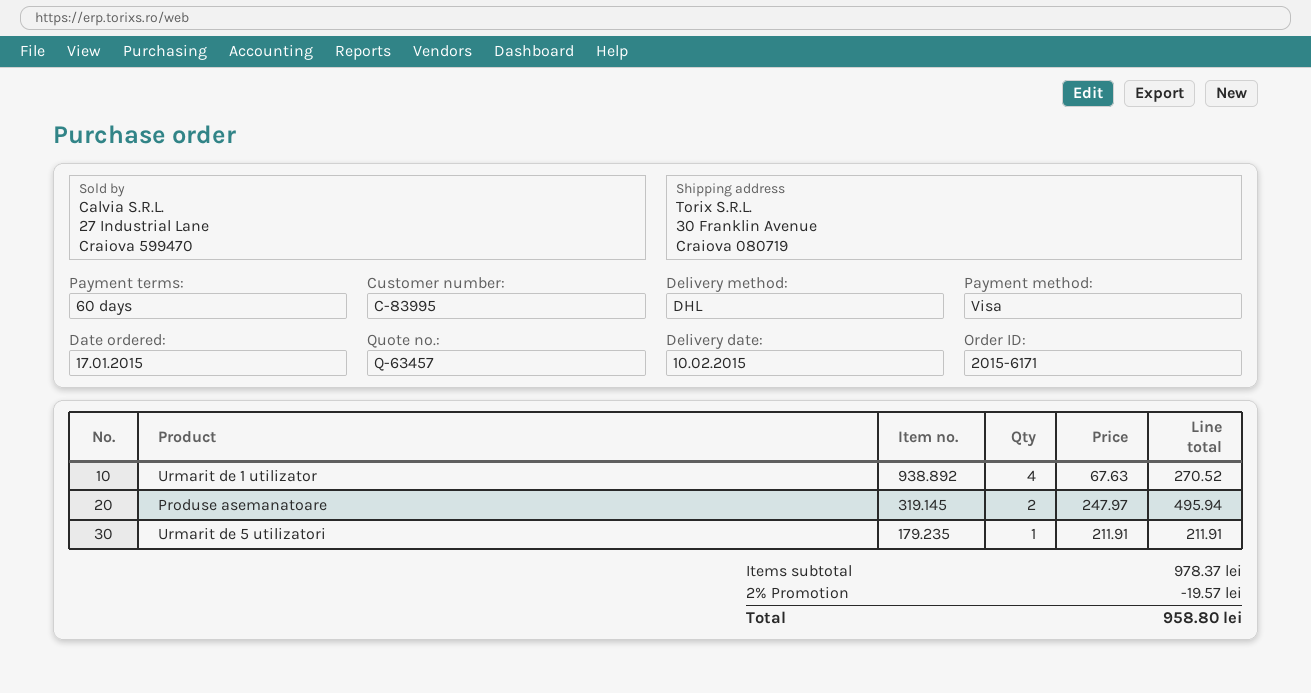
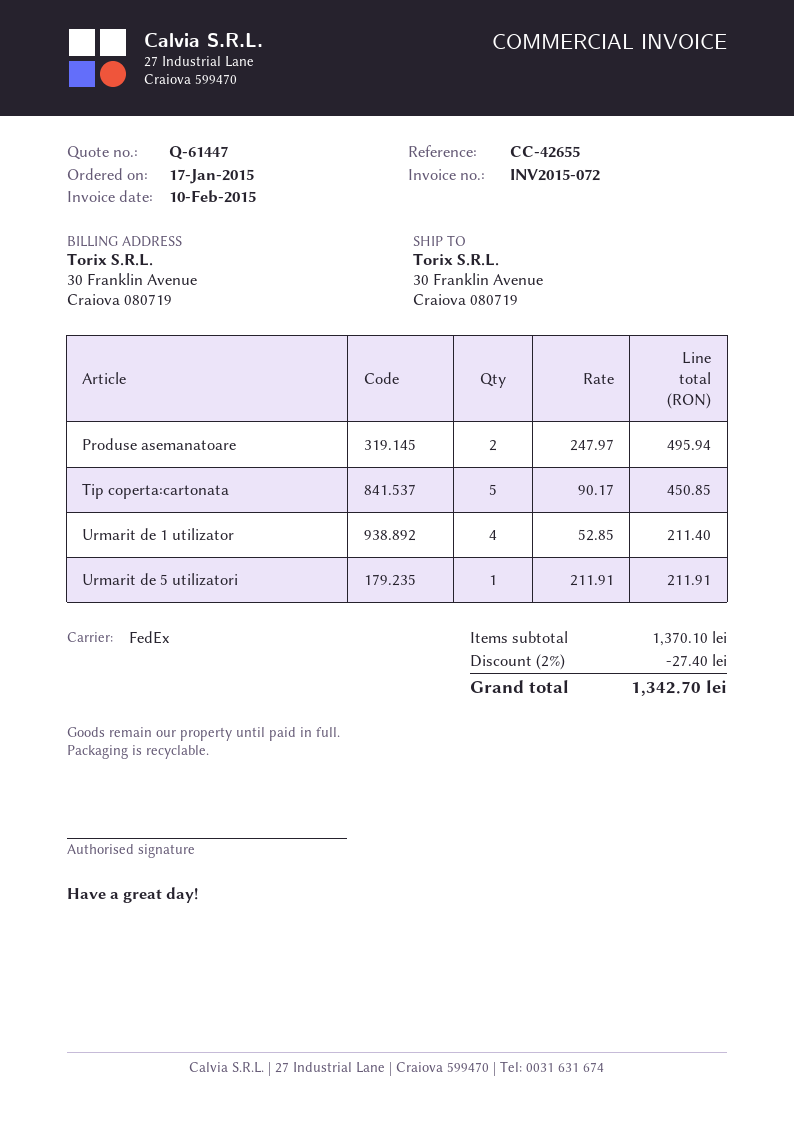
quote number: Q-63457 -> Q-61447
shipping method: DHL -> FedEx
Urmarit de 1 utilizator: 4 x 67.63 = 270.52 -> 4 x 52.85 = 211.40
Tip coperta:cartonata: none -> 5 x 90.17 = 450.85
subtotal: 978.37 -> 1370.10
discount: 2% = 19.57 -> 2% = 27.40
total: 958.80 -> 1342.70

